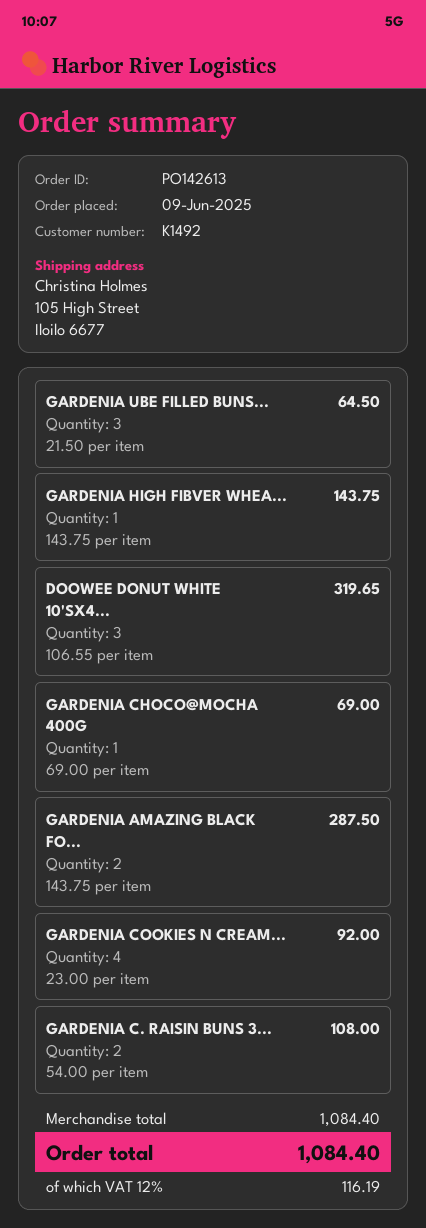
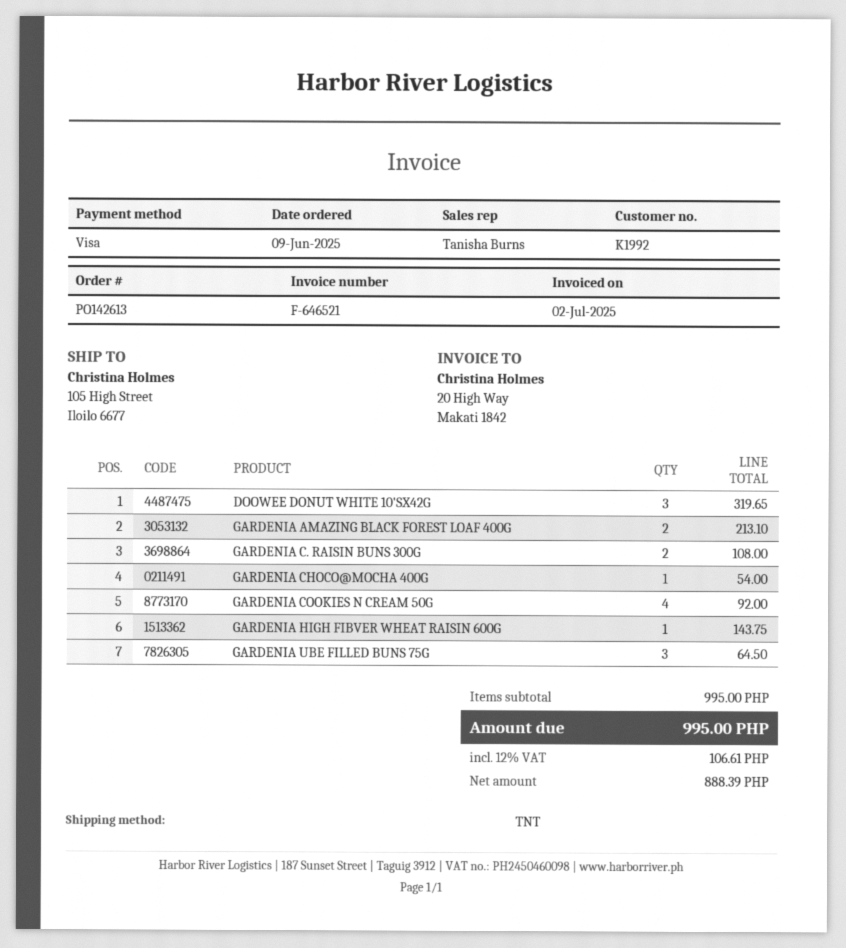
customer number: K1492 -> K1992
GARDENIA CHOCO@MOCHA 400G: 1 for 69.00 -> 1 for 54.00
GARDENIA AMAZING BLACK FO...: 2 for 287.50 -> 2 for 213.10
subtotal: 1084.40 -> 995.00
tax: 12% = 116.19 -> 12% = 106.61
total: 1084.40 -> 995.00

